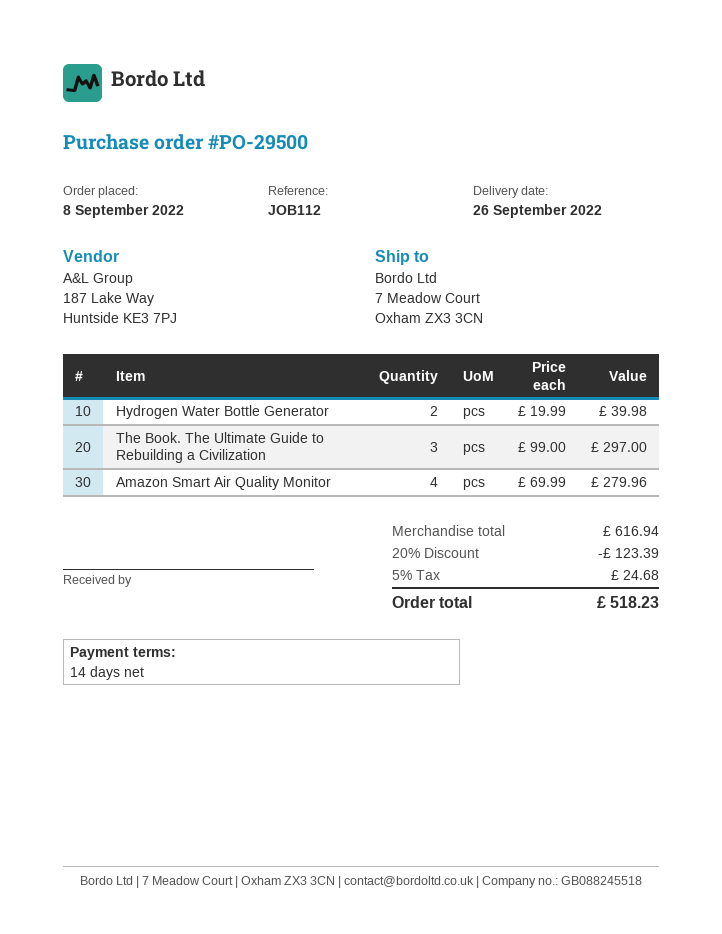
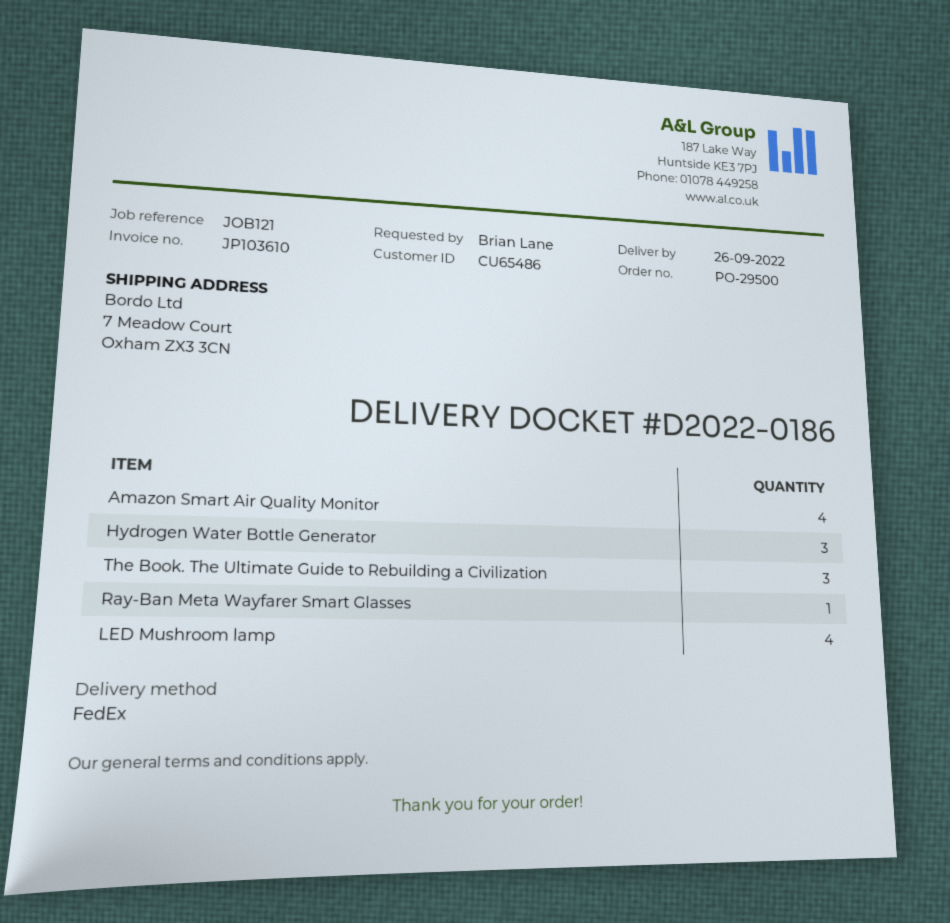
reference: JOB112 -> JOB121
Hydrogen Water Bottle Generator: 2 -> 3
Ray-Ban Meta Wayfarer Smart Glasses: none -> 1
LED Mushroom lamp: none -> 4

